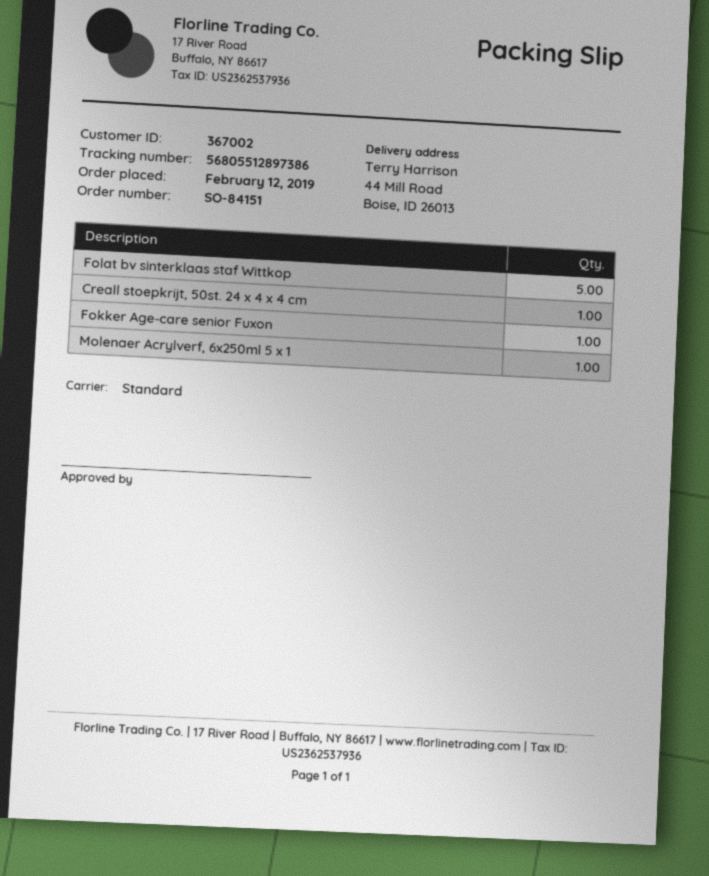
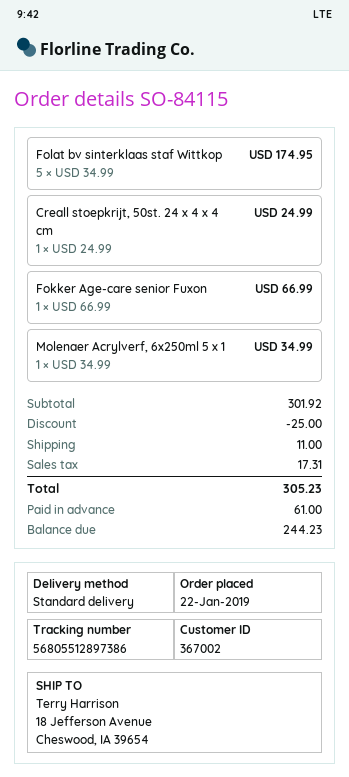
order number: SO-84151 -> SO-84115
order date: 2019-02-12 -> 2019-01-22
ship to: 44 Mill Road, Boise, ID 26013 -> 18 Jefferson Avenue, Cheswood, IA 39654

